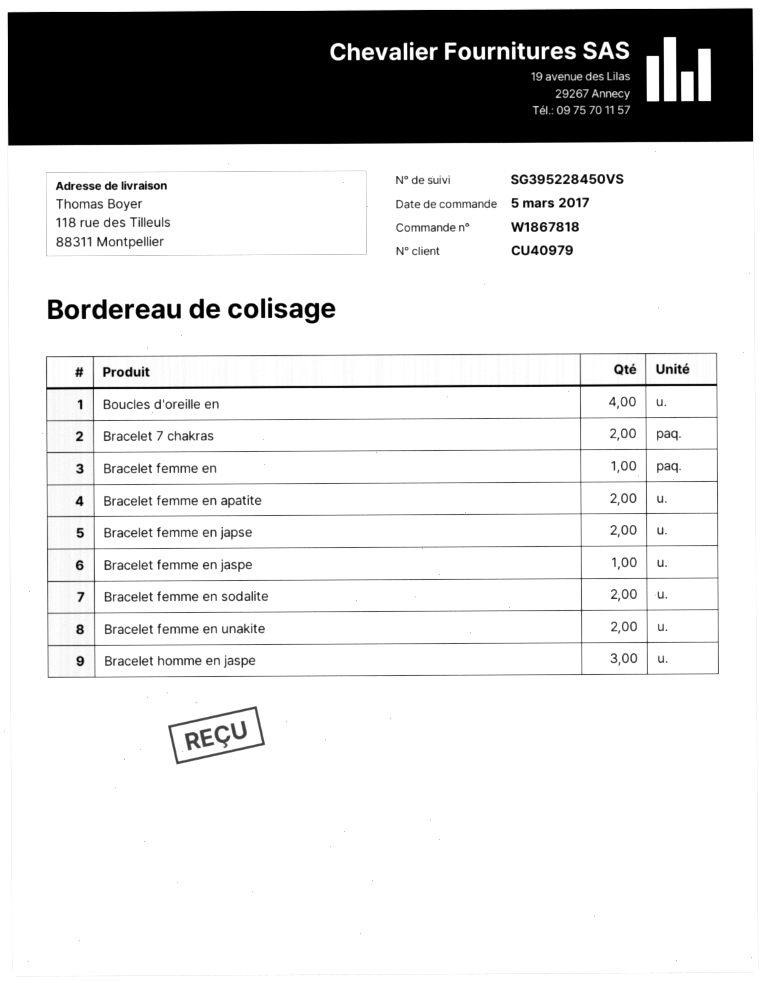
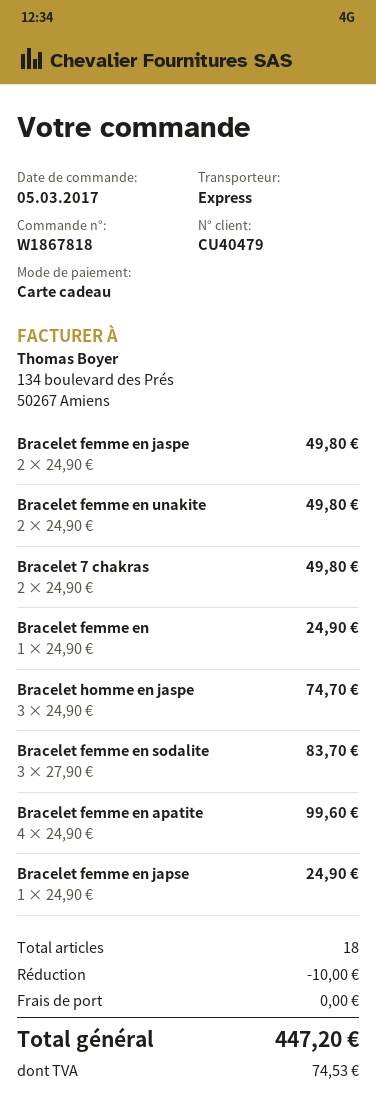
customer number: CU40979 -> CU40479
Boucles d'oreille en: 4 -> none
Bracelet femme en apatite: 2 -> 4
Bracelet femme en japse: 2 -> 1
Bracelet femme en jaspe: 1 -> 2
Bracelet femme en sodalite: 2 -> 3

